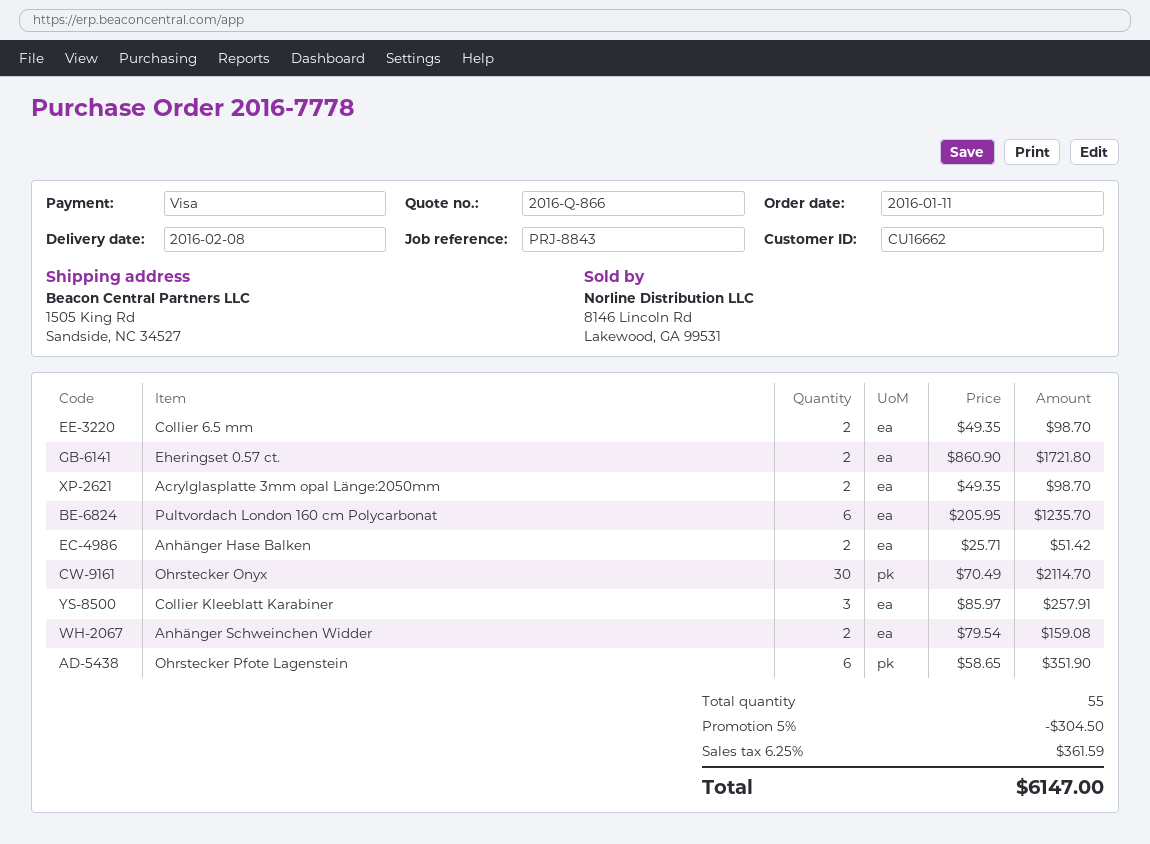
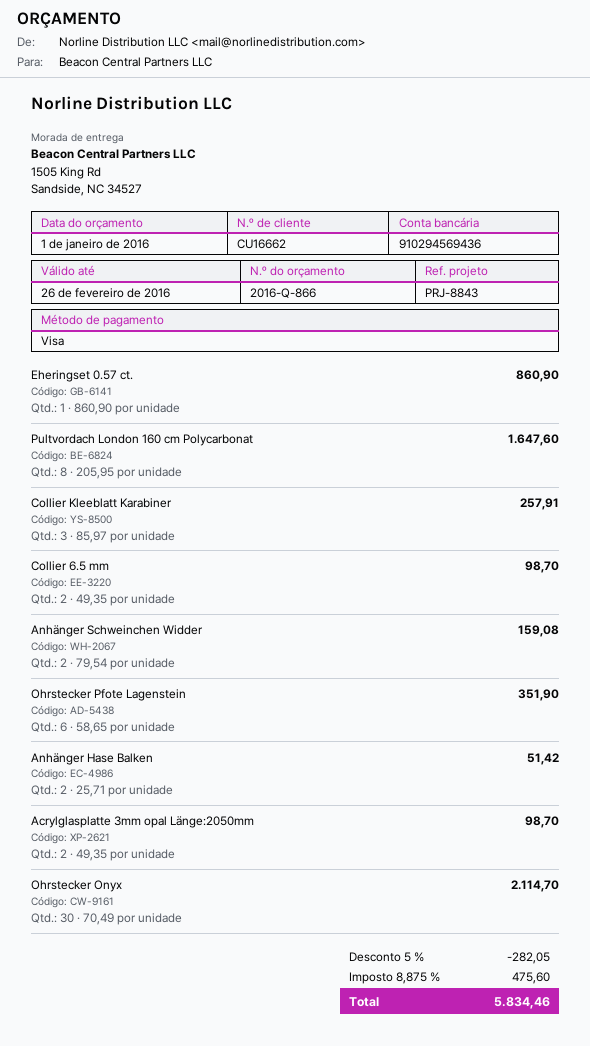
Eheringset 0.57 ct.: 2 x 860.90 = 1721.80 -> 1 x 860.90 = 860.90
Pultvordach London 160 cm Polycarbonat: 6 x 205.95 = 1235.70 -> 8 x 205.95 = 1647.60
discount: 5% = 304.50 -> 5% = 282.05
tax: 6.25% = 361.59 -> 8.875% = 475.60
total: 6147.00 -> 5834.46

